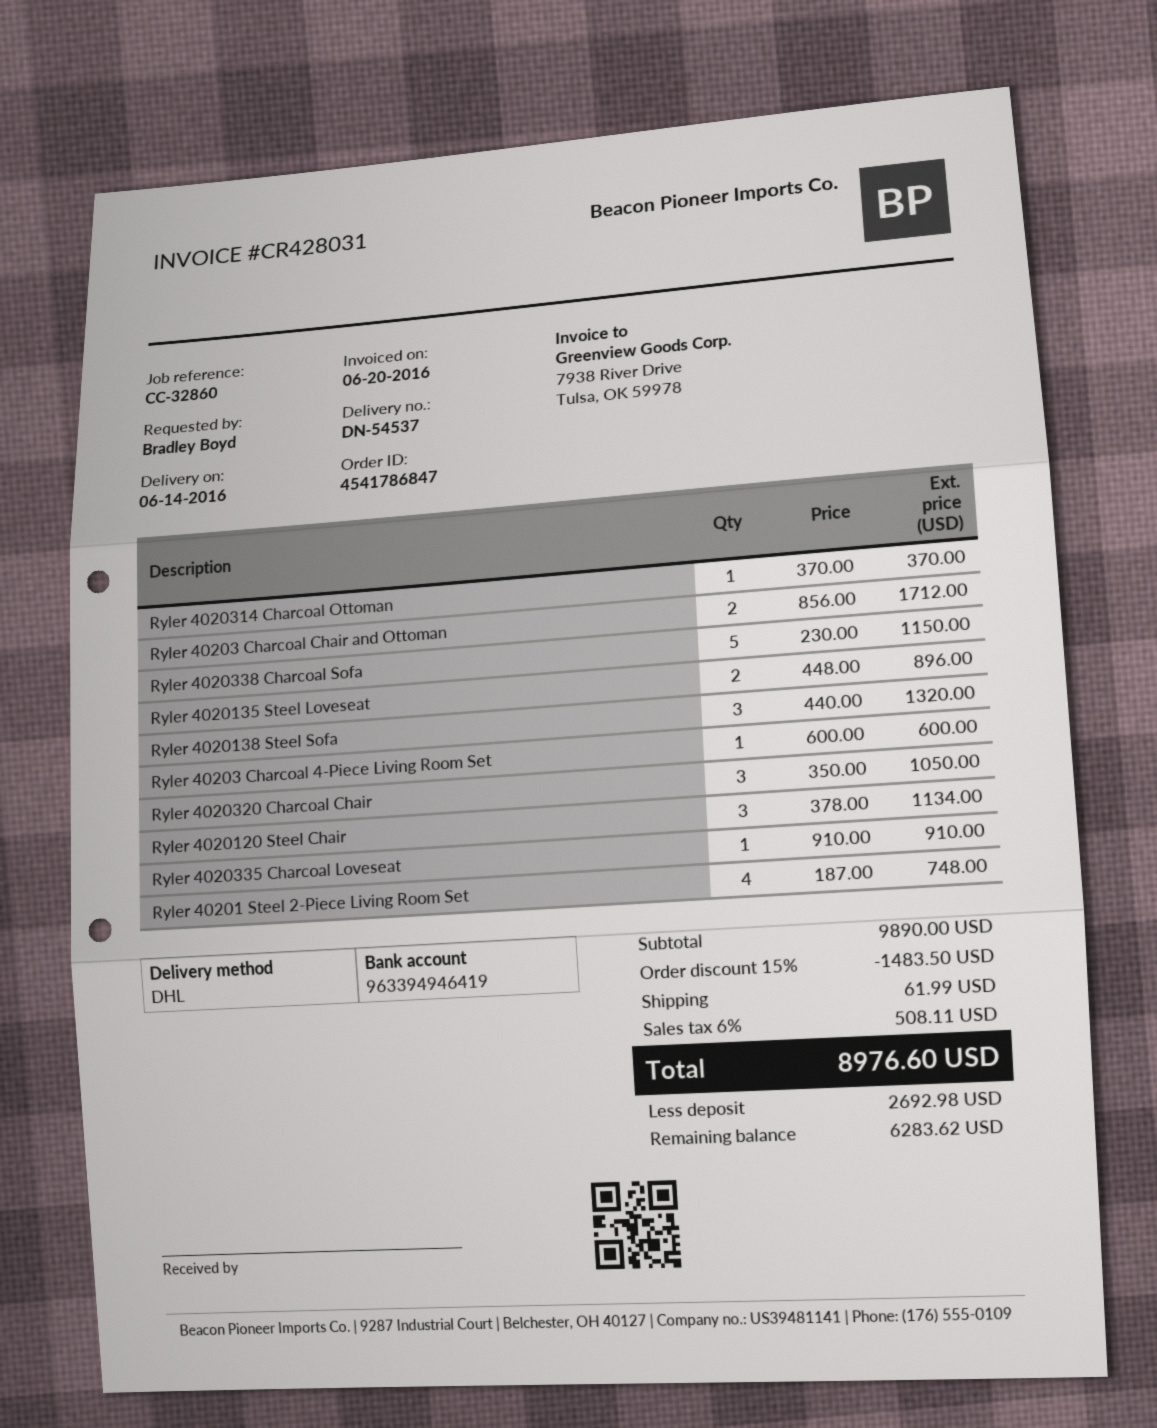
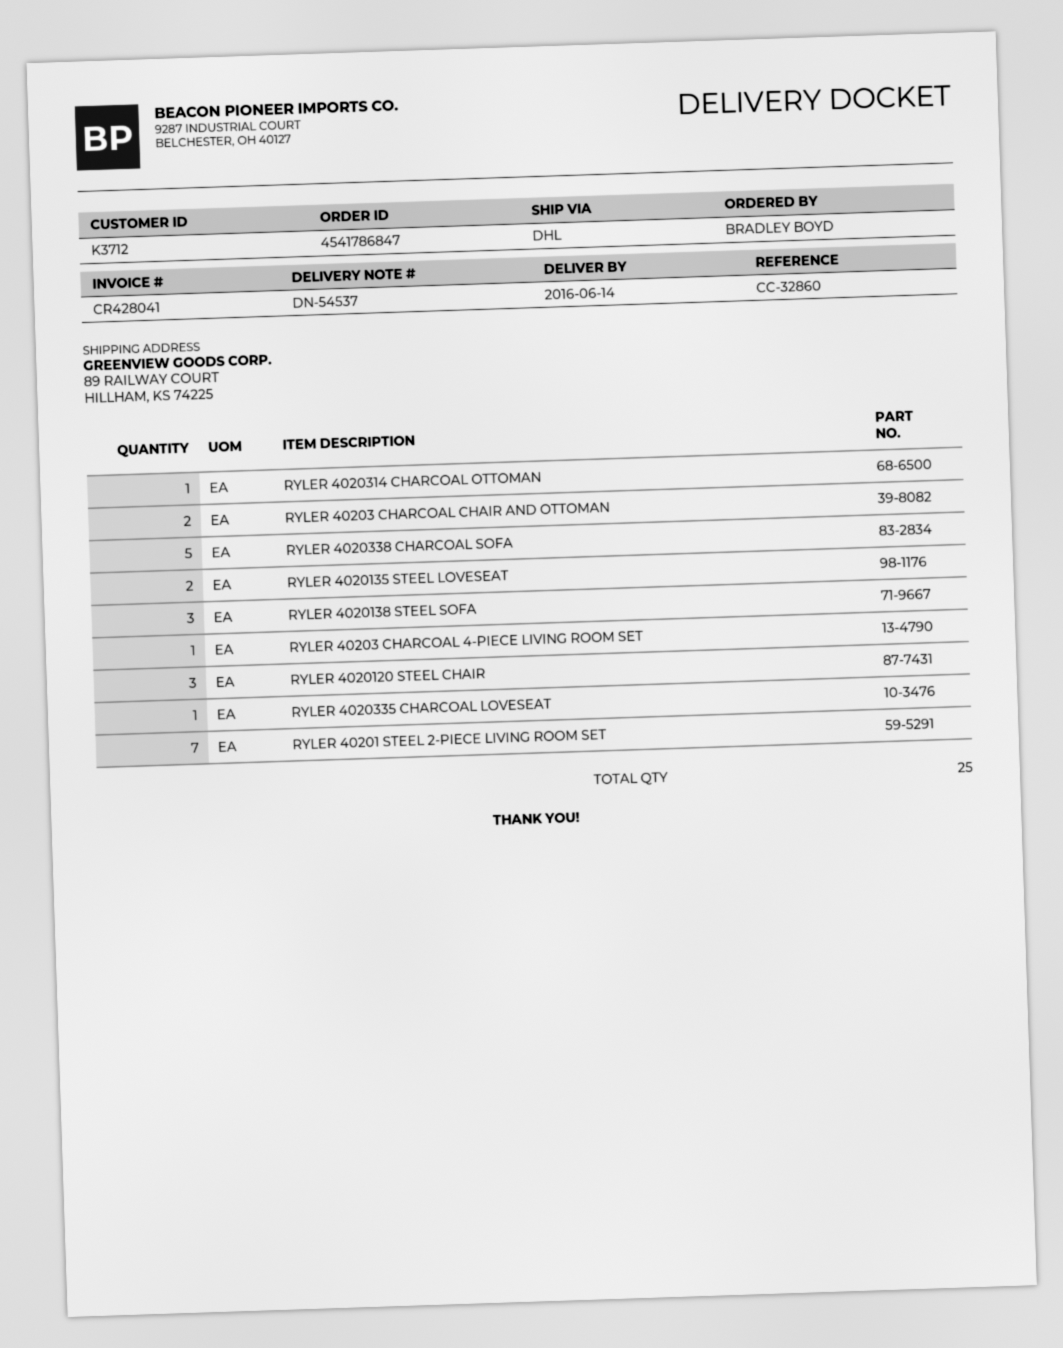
invoice number: CR428031 -> CR428041
Ryler 4020320 Charcoal Chair: 3 -> none
Ryler 40201 Steel 2-Piece Living Room Set: 4 -> 7

